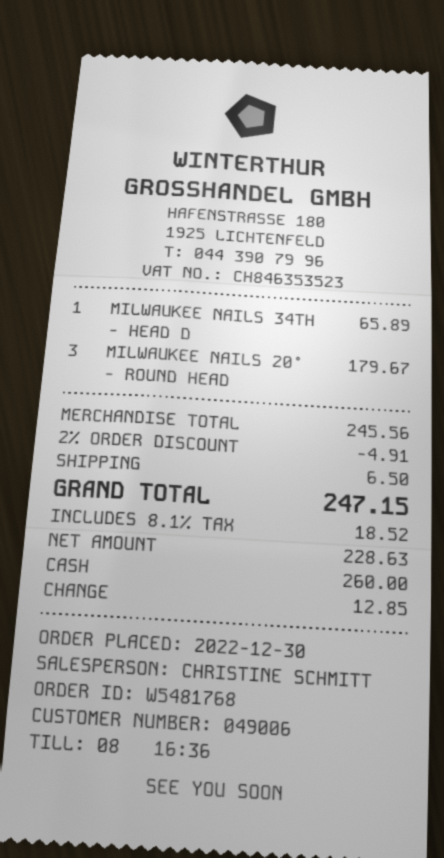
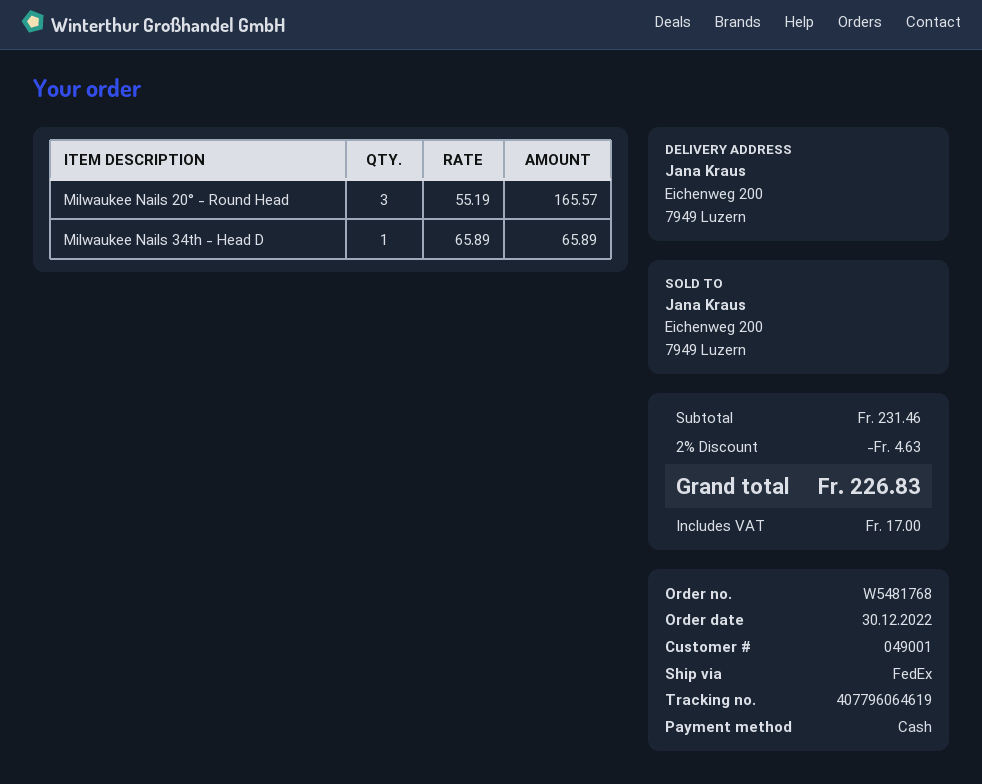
customer number: 049006 -> 049001
MILWAUKEE NAILS 20° - ROUND HEAD: 3 for 179.67 -> 3 for 165.57
subtotal: 245.56 -> 231.46
discount: 2% = 4.91 -> 2% = 4.63
shipping: 6.50 -> none
tax: 18.52 -> 17.00
total: 247.15 -> 226.83

